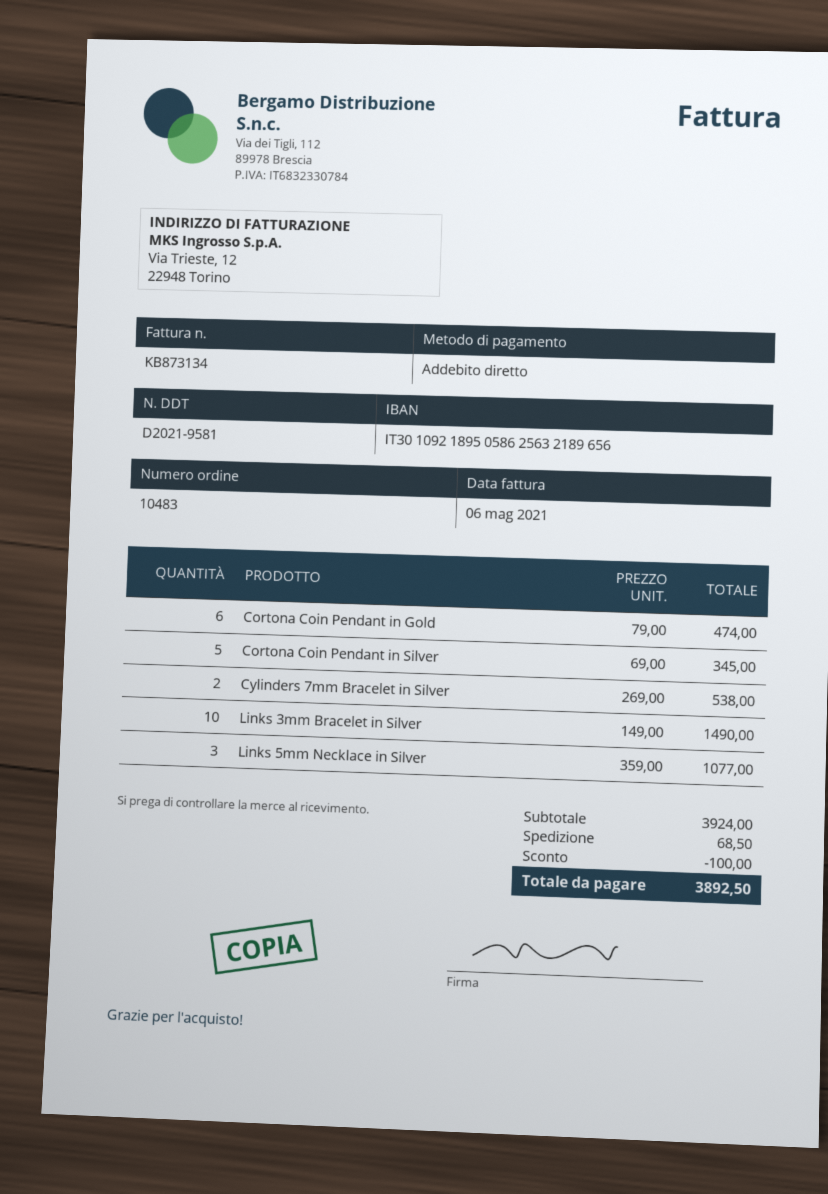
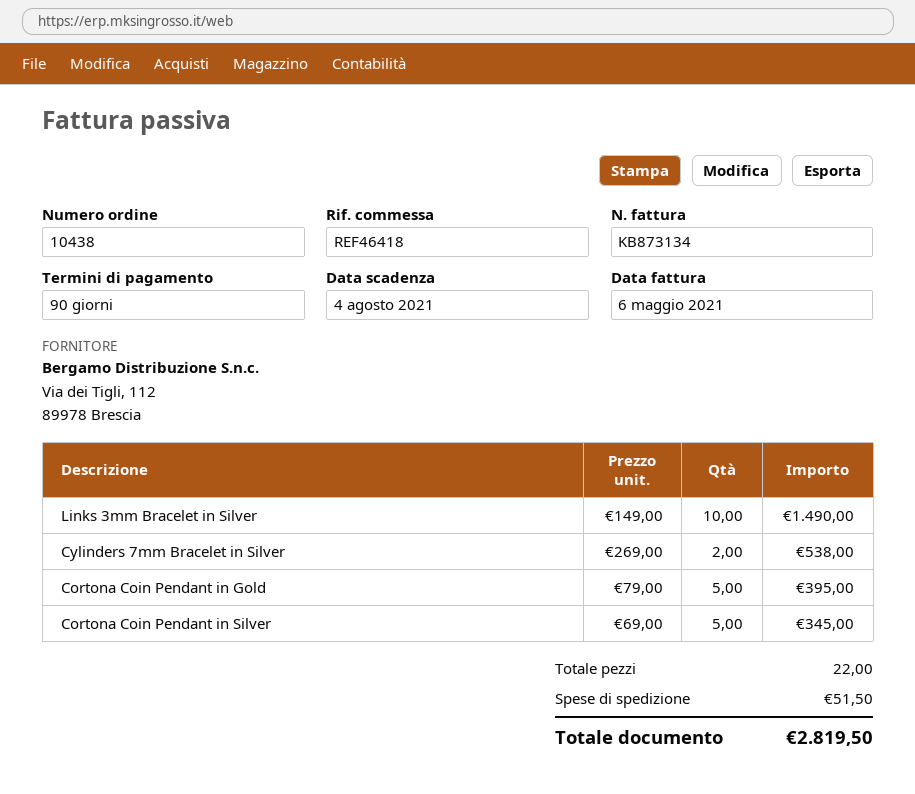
order number: 10483 -> 10438
Cortona Coin Pendant in Gold: 6 x 79.00 = 474.00 -> 5 x 79.00 = 395.00
Links 5mm Necklace in Silver: 3 x 359.00 = 1077.00 -> none
discount: 100.00 -> none
shipping: 68.50 -> 51.50
total: 3892.50 -> 2819.50

